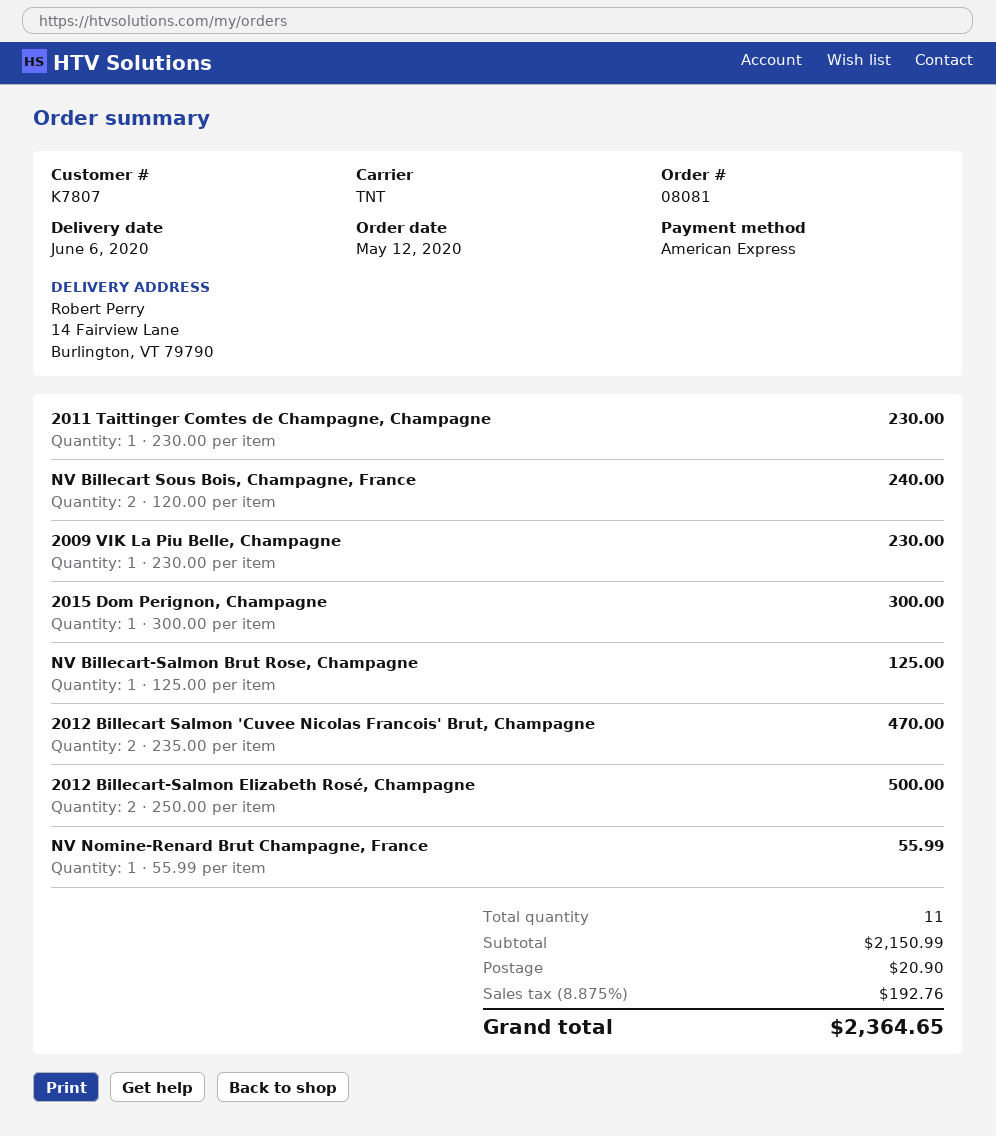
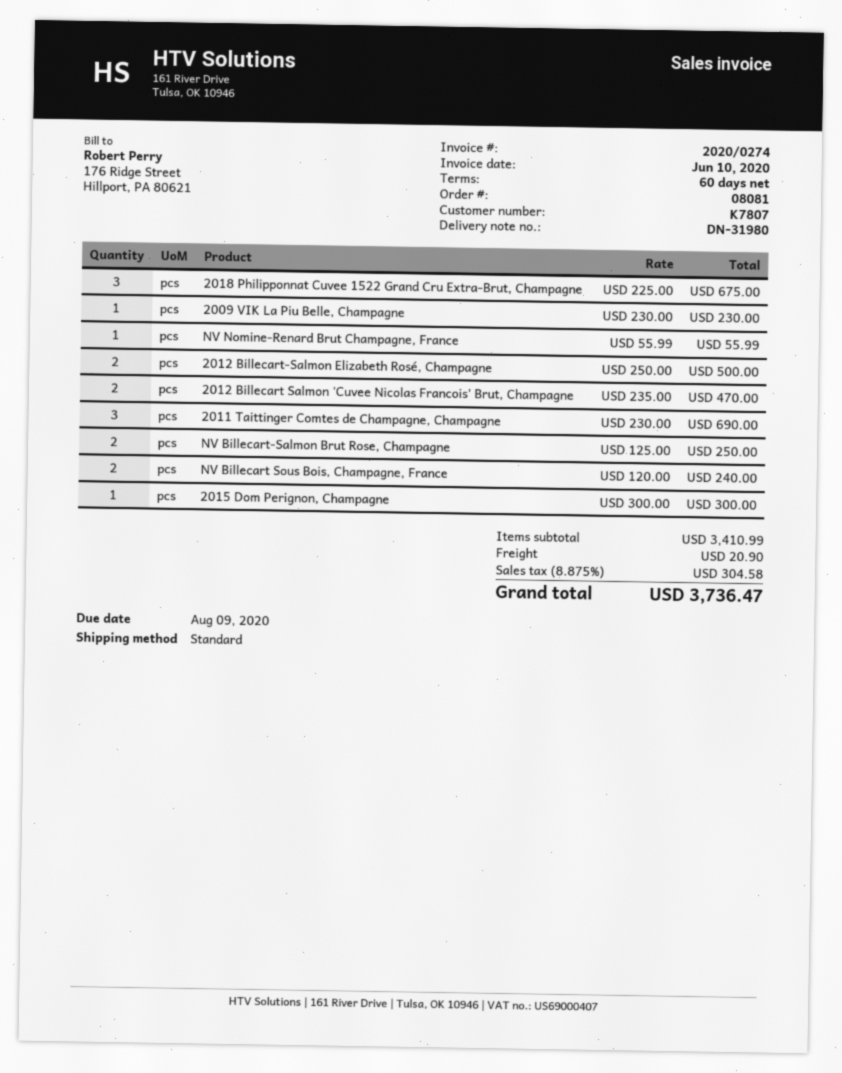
shipping method: TNT -> standard
2011 Taittinger Comtes de Champagne, Champagne: 1 x 230.00 = 230.00 -> 3 x 230.00 = 690.00
NV Billecart-Salmon Brut Rose, Champagne: 1 x 125.00 = 125.00 -> 2 x 125.00 = 250.00
2018 Philipponnat Cuvee 1522 Grand Cru Extra-Brut, Champagne: none -> 3 x 225.00 = 675.00
subtotal: 2150.99 -> 3410.99
tax: 8.875% = 192.76 -> 8.875% = 304.58
total: 2364.65 -> 3736.47

